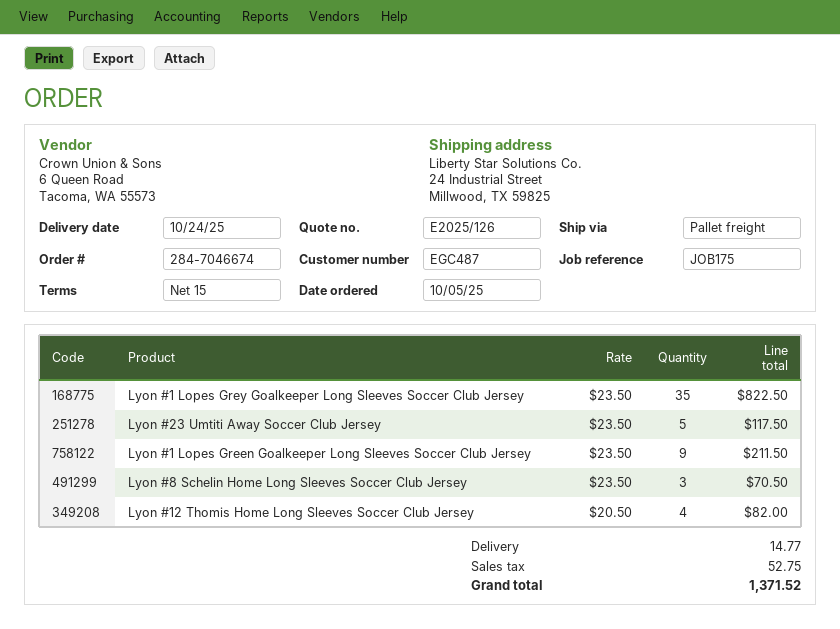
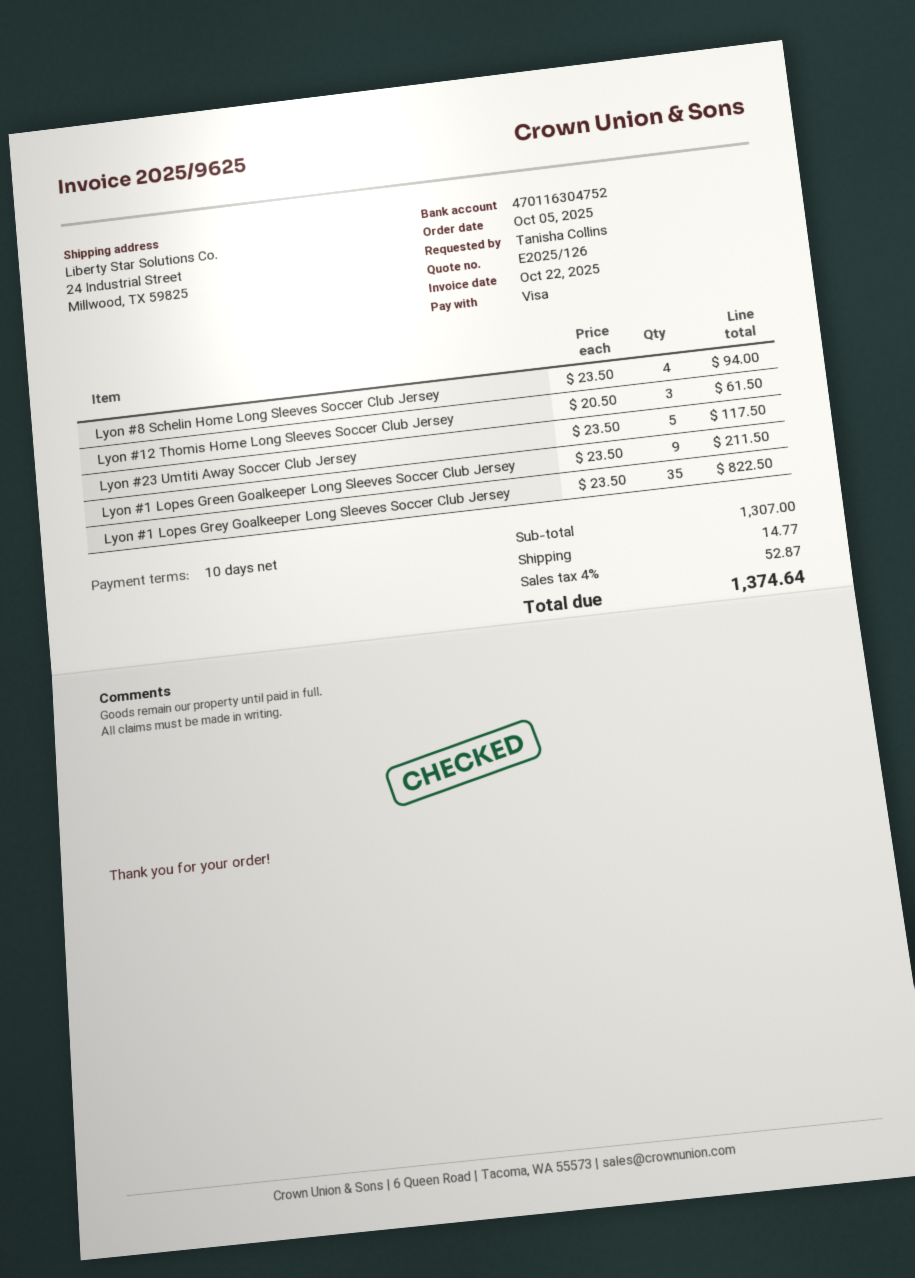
payment terms: 15 days -> 10 days
Lyon #8 Schelin Home Long Sleeves Soccer Club Jersey: 3 x 23.50 = 70.50 -> 4 x 23.50 = 94.00
Lyon #12 Thomis Home Long Sleeves Soccer Club Jersey: 4 x 20.50 = 82.00 -> 3 x 20.50 = 61.50
tax: 52.75 -> 52.87
total: 1371.52 -> 1374.64

